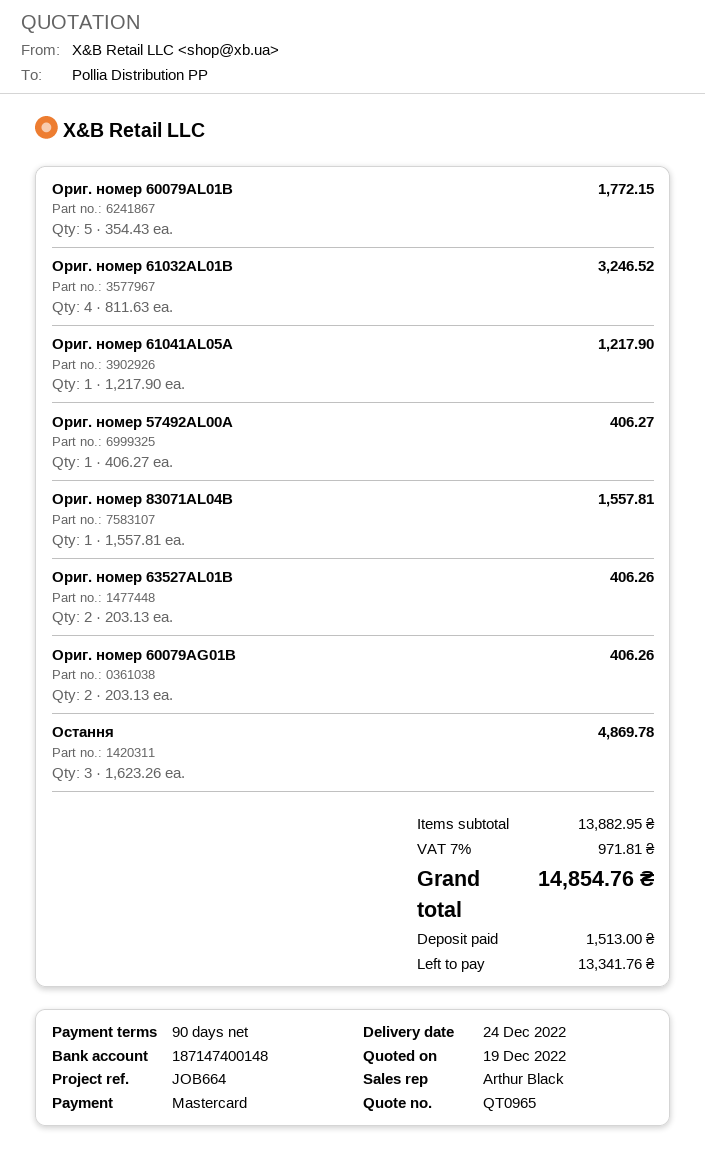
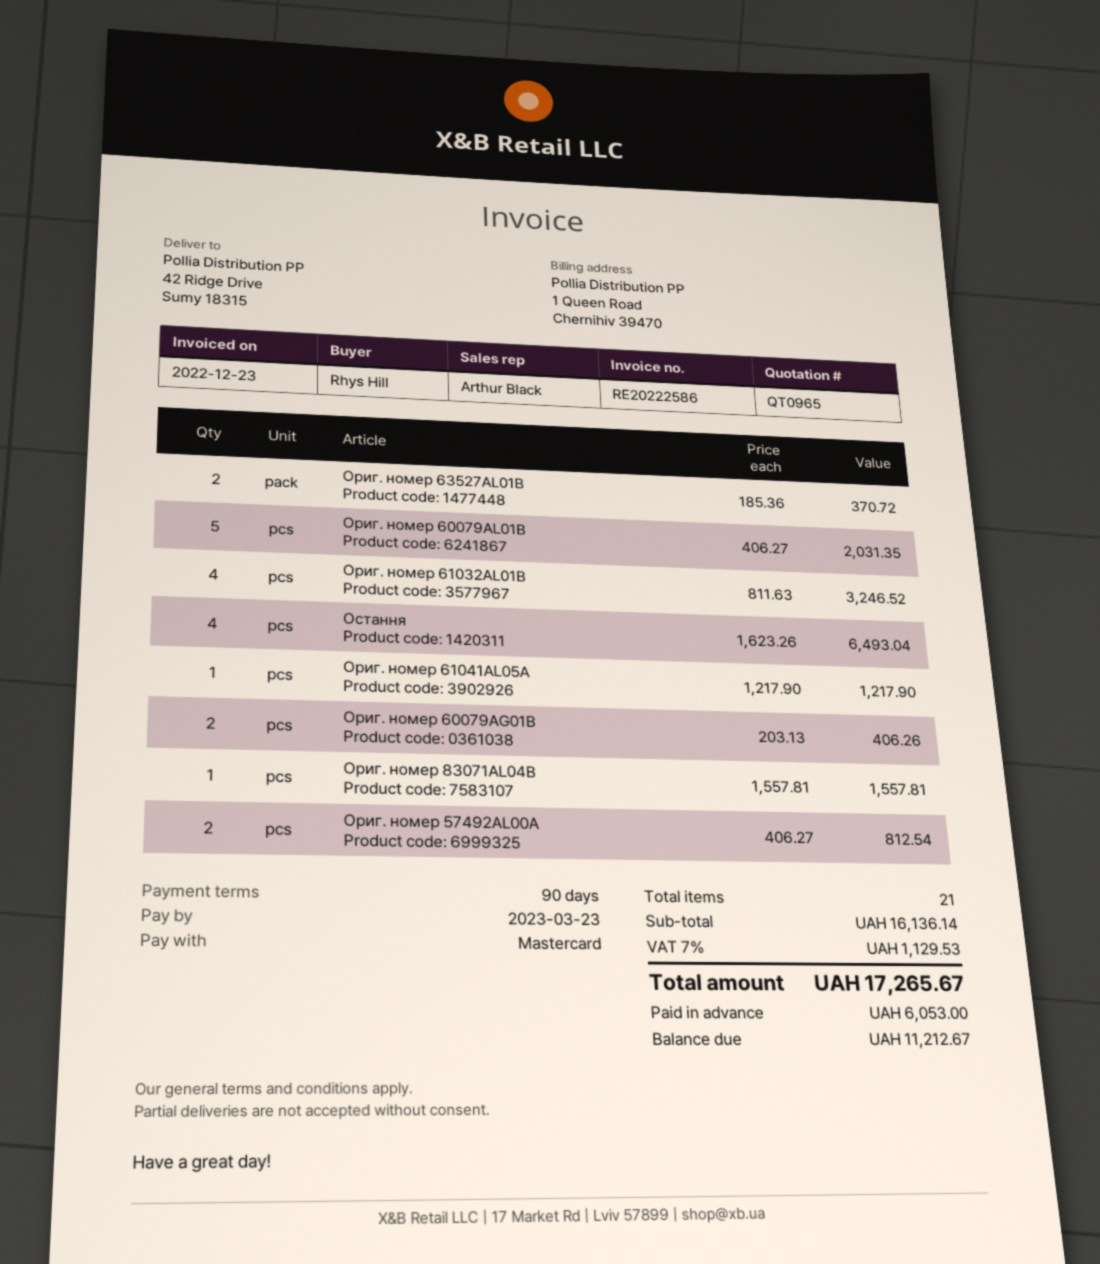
Ориг. номер 60079AL01B: 5 x 354.43 = 1772.15 -> 5 x 406.27 = 2031.35
Ориг. номер 57492AL00A: 1 x 406.27 = 406.27 -> 2 x 406.27 = 812.54
Ориг. номер 63527AL01B: 2 x 203.13 = 406.26 -> 2 x 185.36 = 370.72
Остання: 3 x 1623.26 = 4869.78 -> 4 x 1623.26 = 6493.04
subtotal: 13882.95 -> 16136.14
tax: 7% = 971.81 -> 7% = 1129.53
total: 14854.76 -> 17265.67
deposit: 1513.00 -> 6053.00
balance: 13341.76 -> 11212.67

